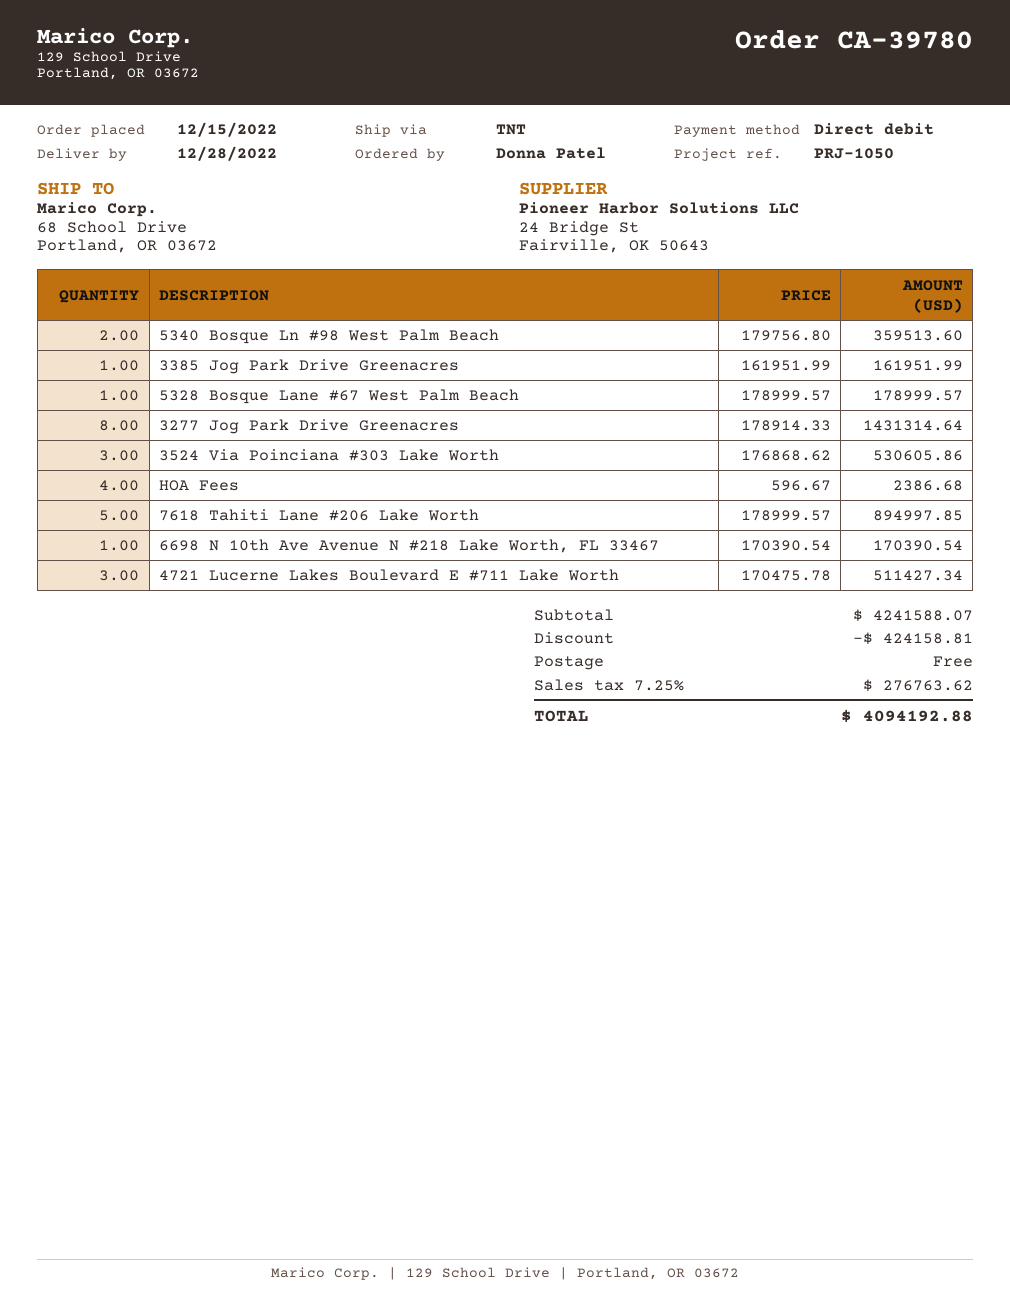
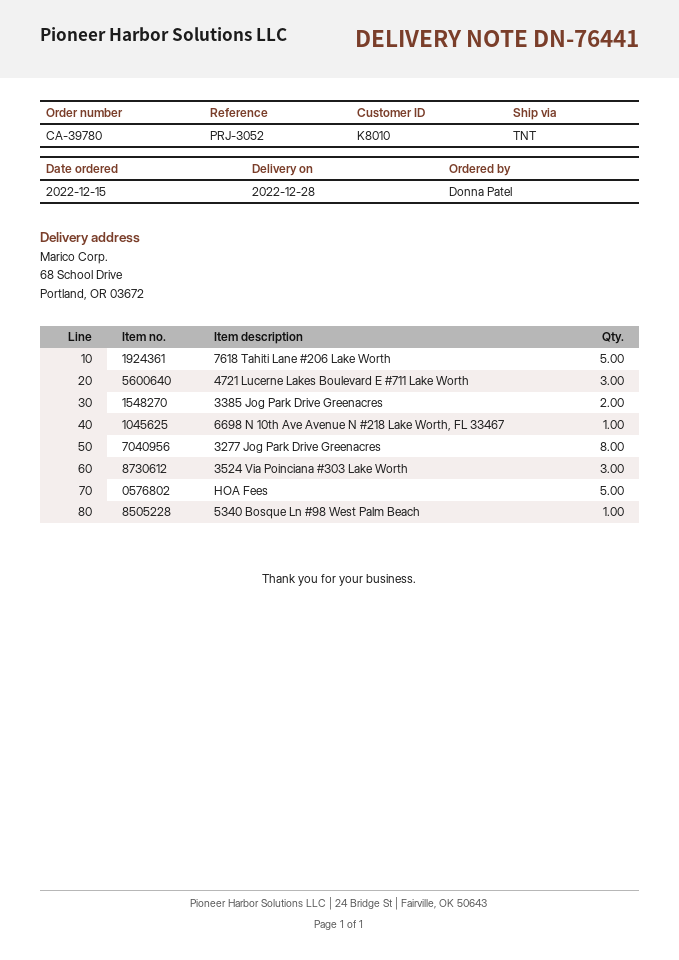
reference: PRJ-1050 -> PRJ-3052
5340 Bosque Ln #98 West Palm Beach: 2 -> 1
3385 Jog Park Drive Greenacres: 1 -> 2
5328 Bosque Lane #67 West Palm Beach: 1 -> none
HOA Fees: 4 -> 5

